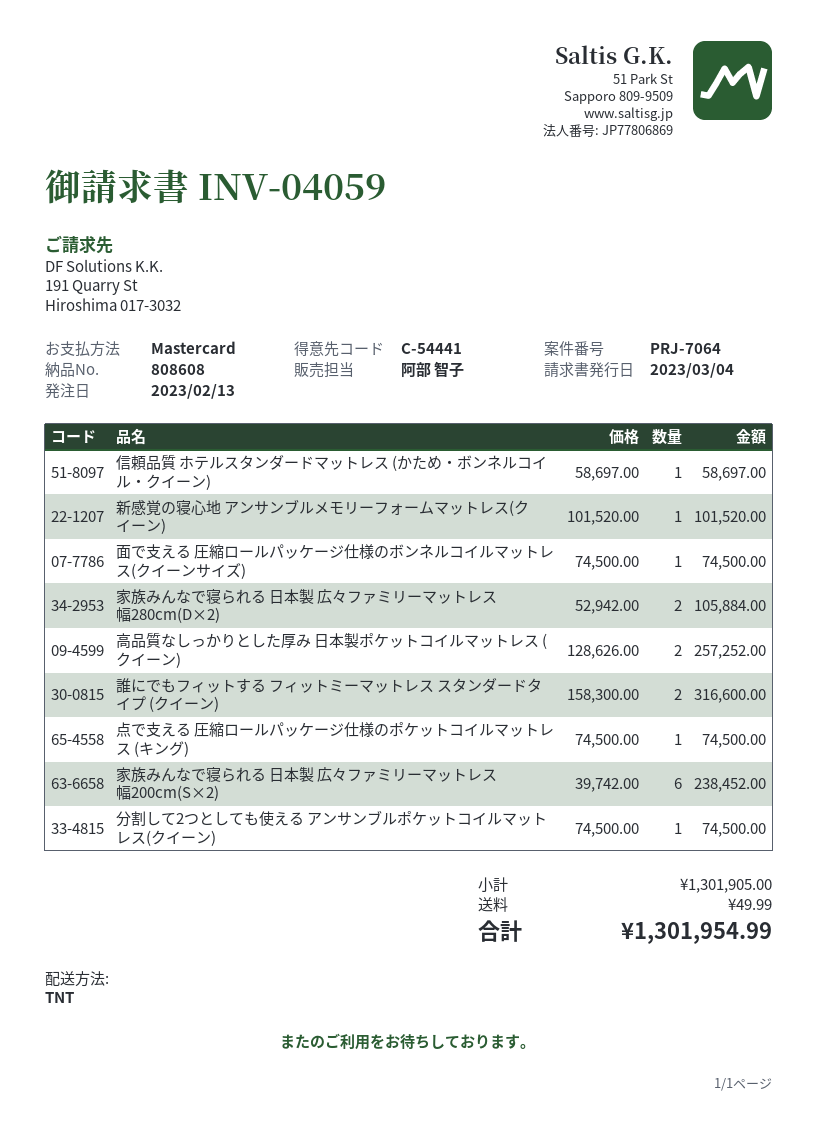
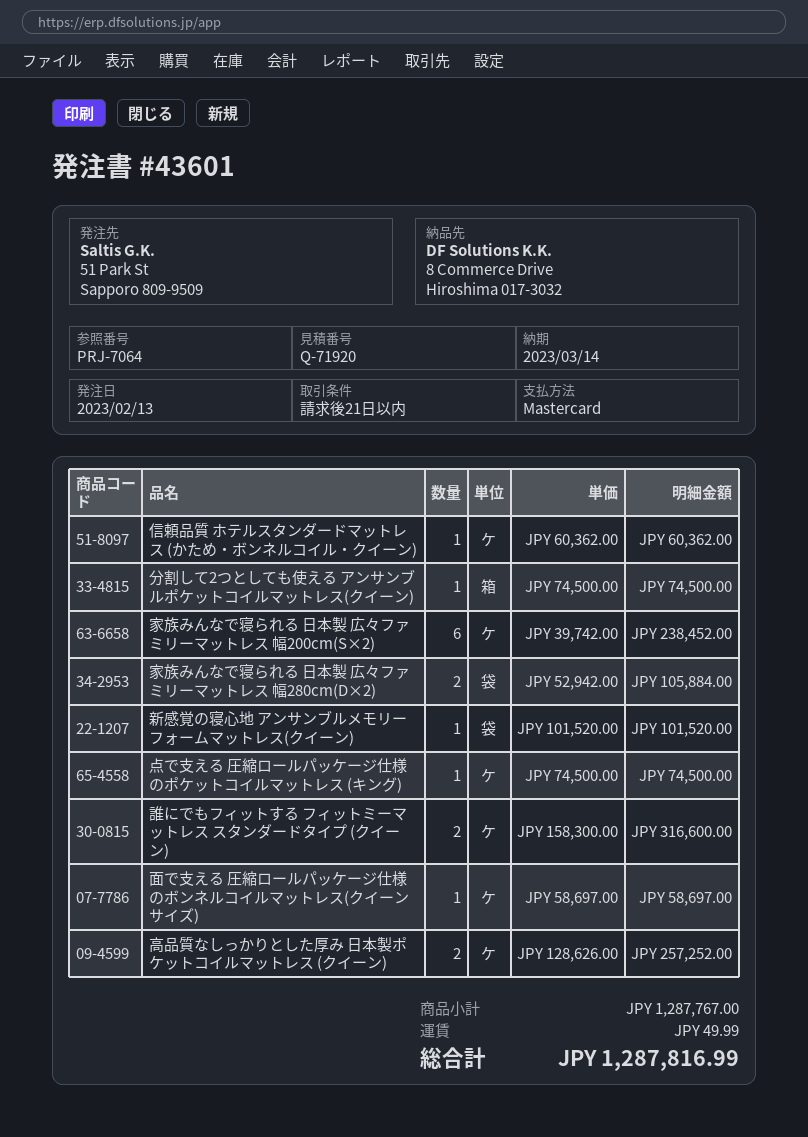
信頼品質 ホテルスタンダードマットレス (かため・ボンネルコイル・クイーン): 1 x 58697.00 = 58697.00 -> 1 x 60362.00 = 60362.00
面で支える 圧縮ロールパッケージ仕様のボンネルコイルマットレス(クイーンサイズ): 1 x 74500.00 = 74500.00 -> 1 x 58697.00 = 58697.00
subtotal: 1301905.00 -> 1287767.00
total: 1301954.99 -> 1287816.99

